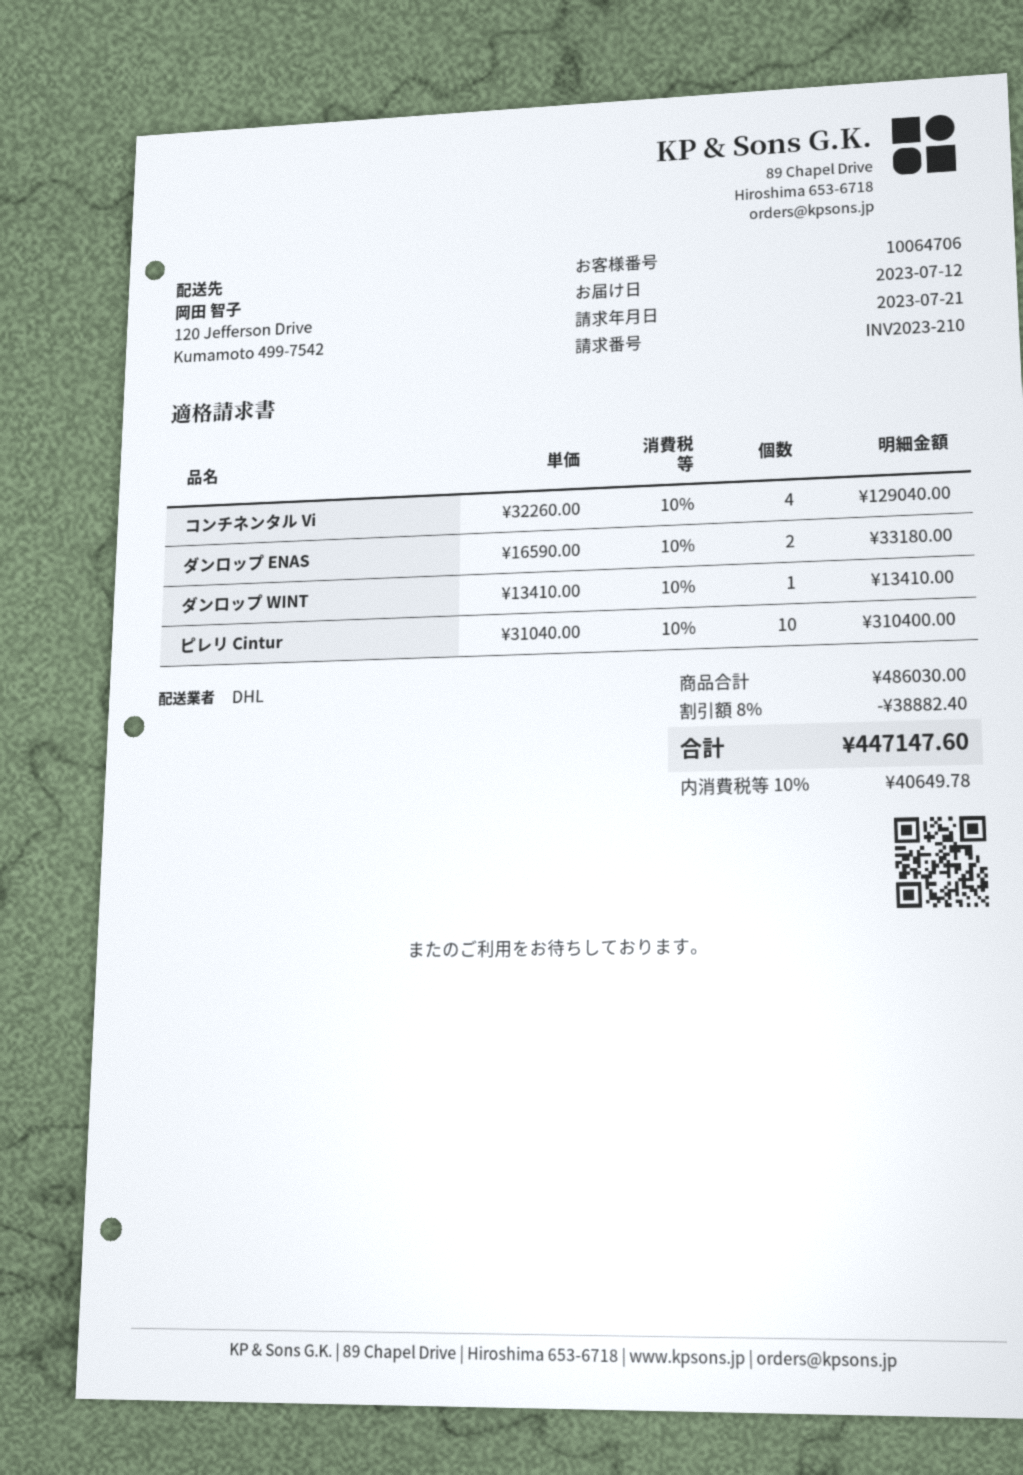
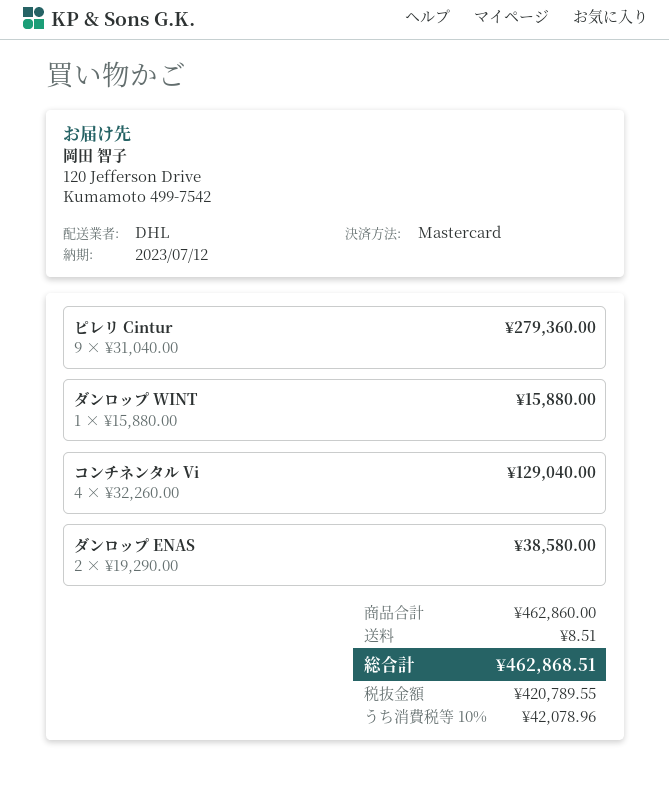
ダンロップ ENAS: 2 x 16590.00 = 33180.00 -> 2 x 19290.00 = 38580.00
ダンロップ WINT: 1 x 13410.00 = 13410.00 -> 1 x 15880.00 = 15880.00
ピレリ Cintur: 10 x 31040.00 = 310400.00 -> 9 x 31040.00 = 279360.00
subtotal: 486030.00 -> 462860.00
discount: 8% = 38882.40 -> none
shipping: none -> 8.51
tax: 10% = 40649.78 -> 10% = 42078.96
total: 447147.60 -> 462868.51

